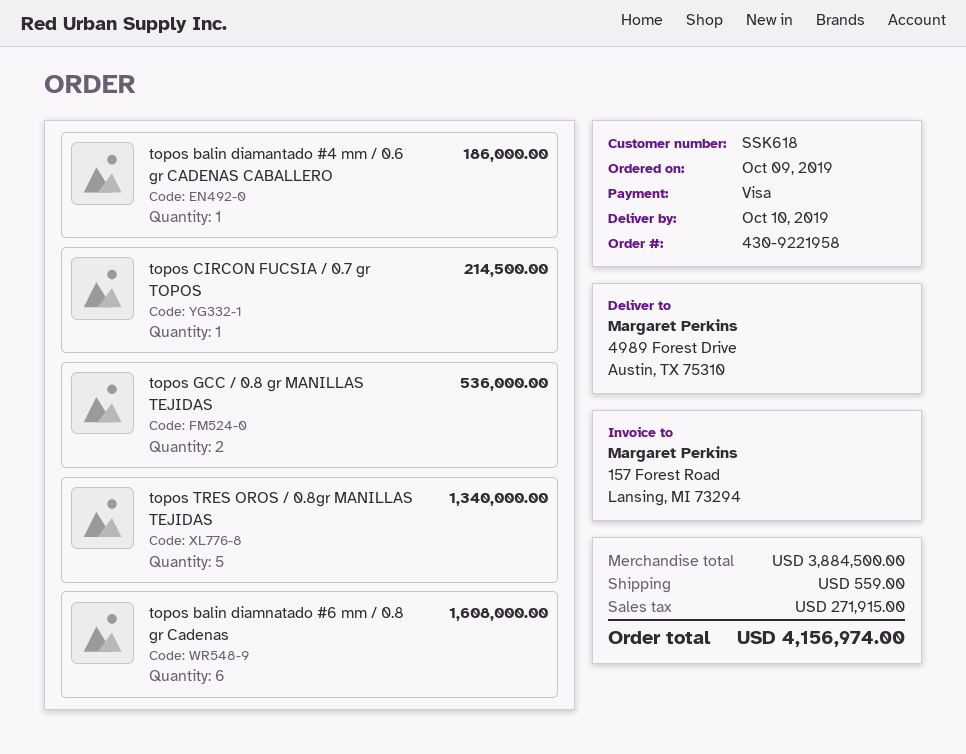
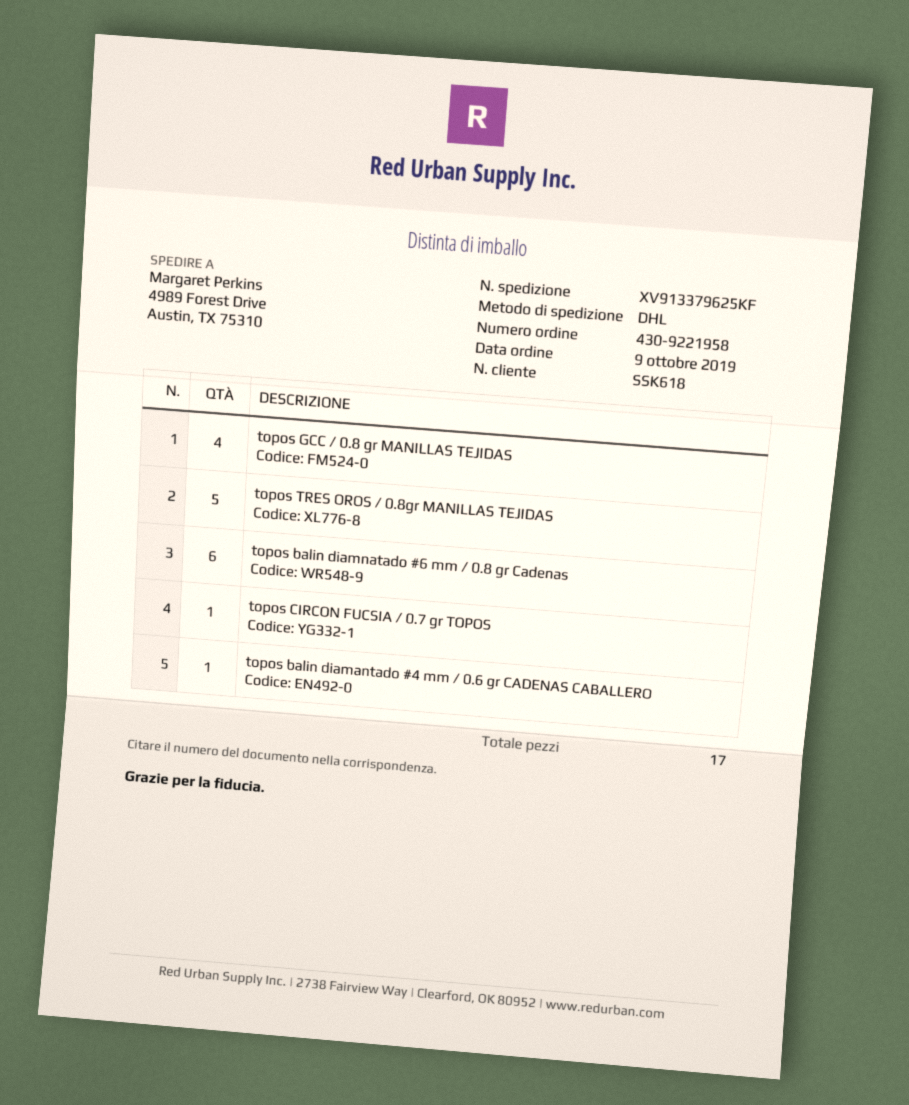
topos GCC / 0.8 gr MANILLAS TEJIDAS: 2 -> 4

